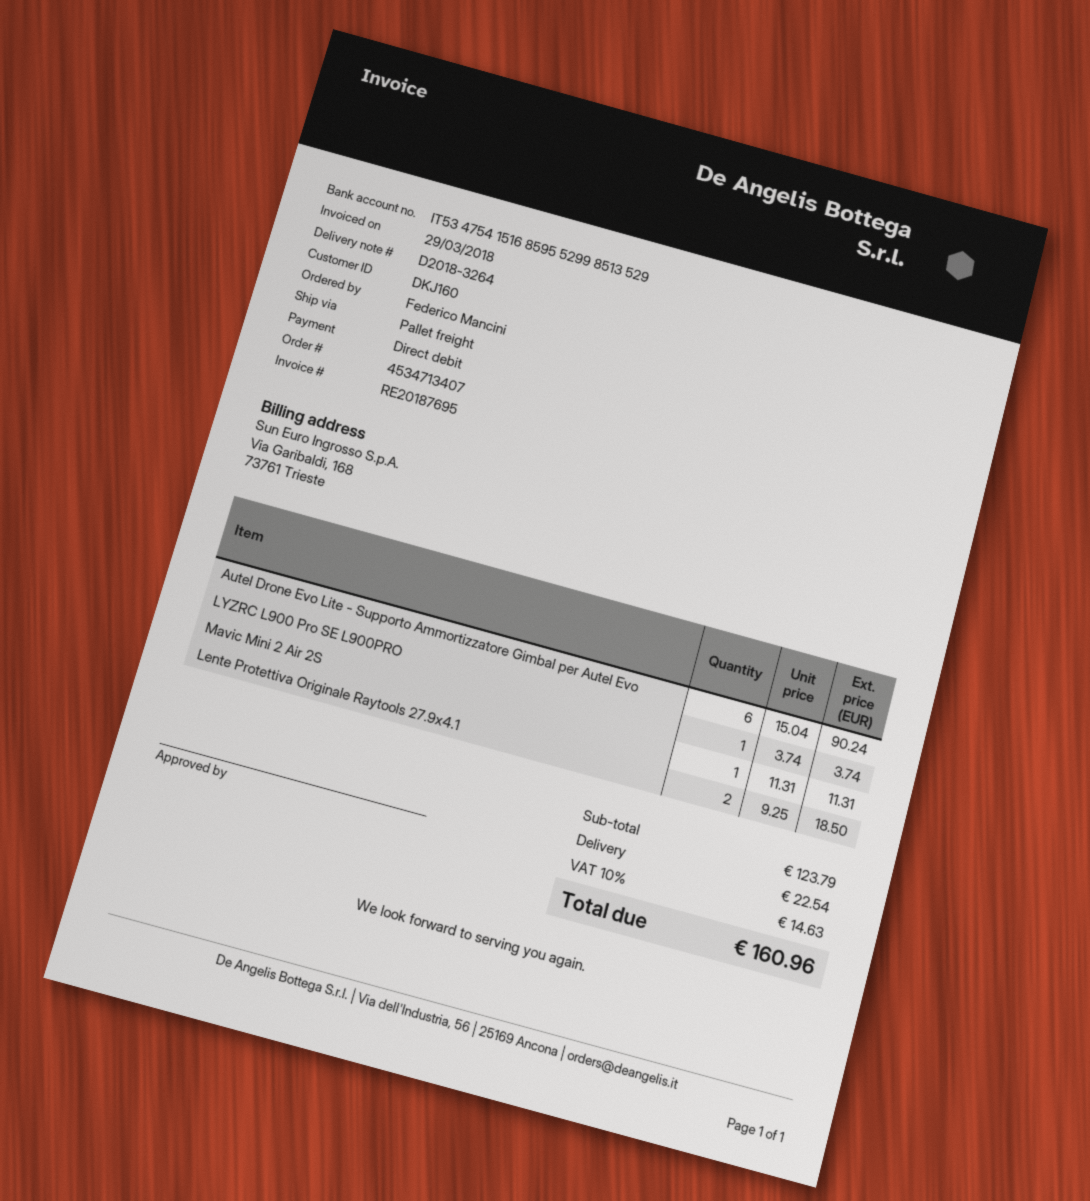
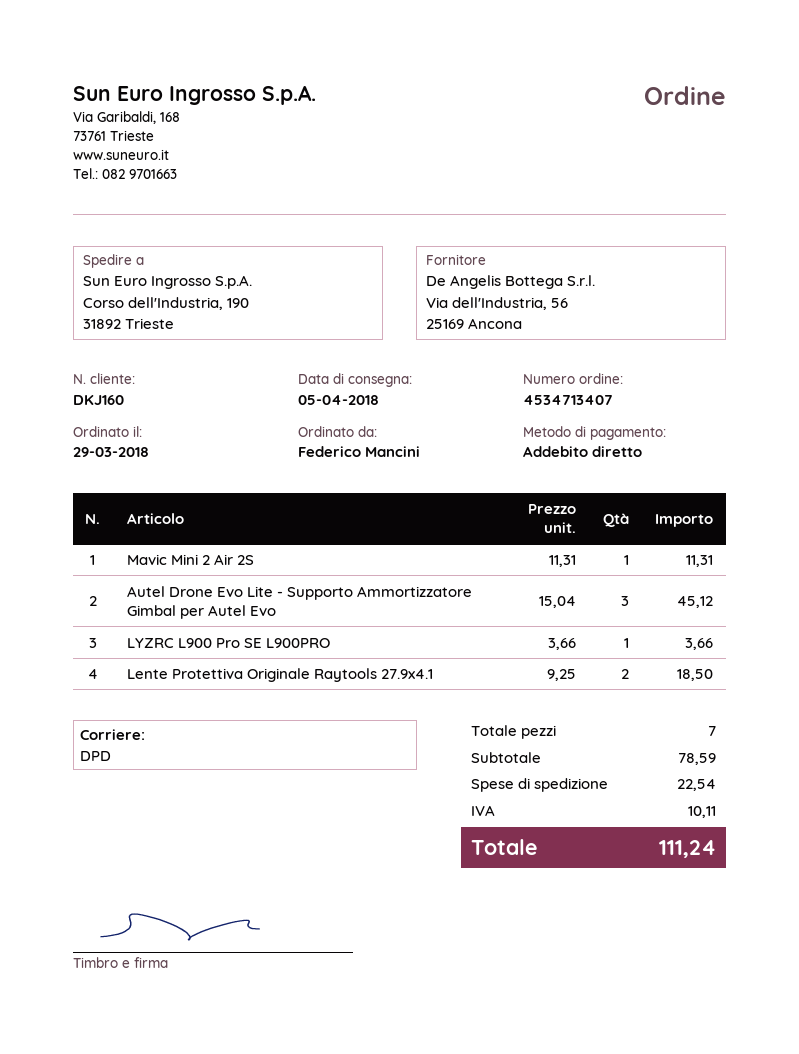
shipping method: pallet freight -> DPD
Autel Drone Evo Lite - Supporto Ammortizzatore Gimbal per Autel Evo: 6 x 15.04 = 90.24 -> 3 x 15.04 = 45.12
LYZRC L900 Pro SE L900PRO: 1 x 3.74 = 3.74 -> 1 x 3.66 = 3.66
subtotal: 123.79 -> 78.59
tax: 14.63 -> 10.11
total: 160.96 -> 111.24

